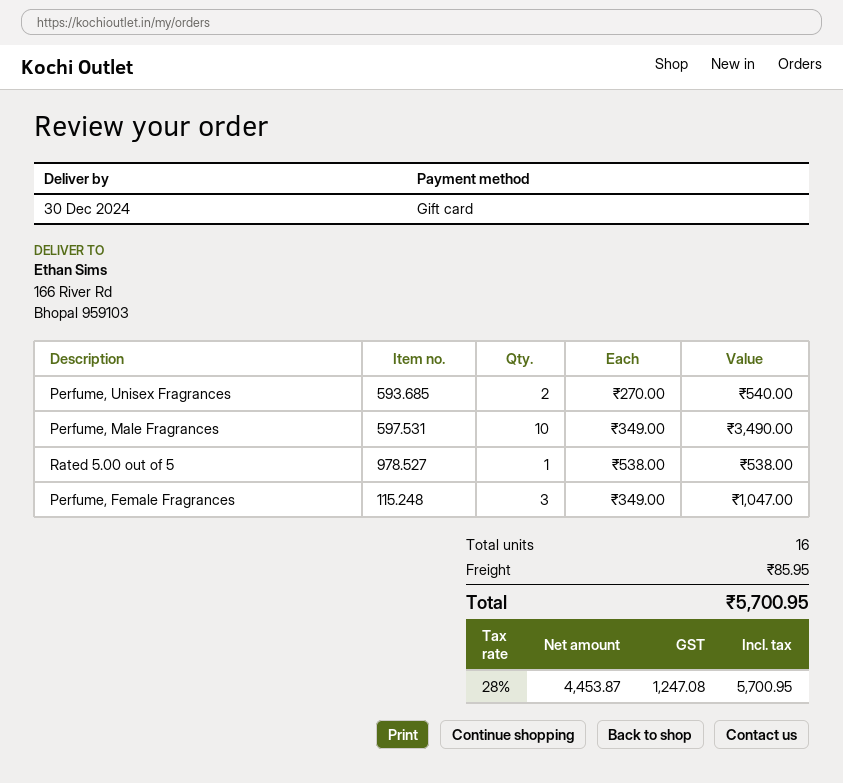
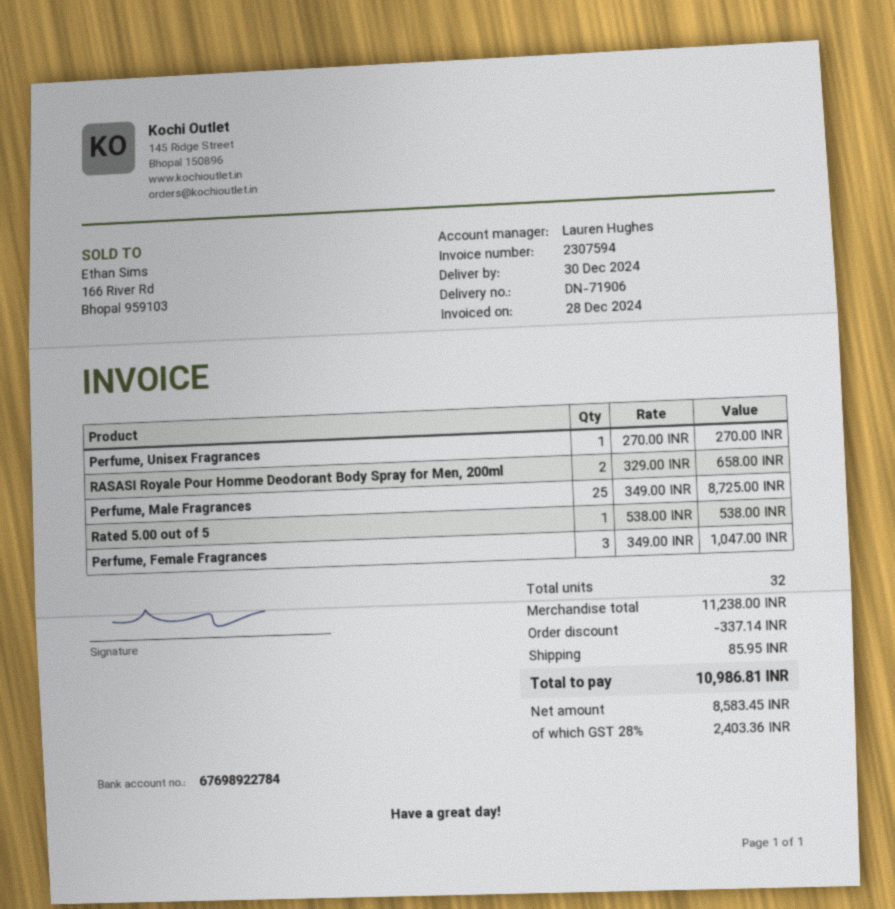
Perfume, Unisex Fragrances: 2 x 270.00 = 540.00 -> 1 x 270.00 = 270.00
Perfume, Male Fragrances: 10 x 349.00 = 3490.00 -> 25 x 349.00 = 8725.00
RASASI Royale Pour Homme Deodorant Body Spray for Men, 200ml: none -> 2 x 329.00 = 658.00
total quantity: 16 -> 32
discount: none -> 337.14
net: 4453.87 -> 8583.45
tax: 28% = 1247.08 -> 28% = 2403.36
total: 5700.95 -> 10986.81

